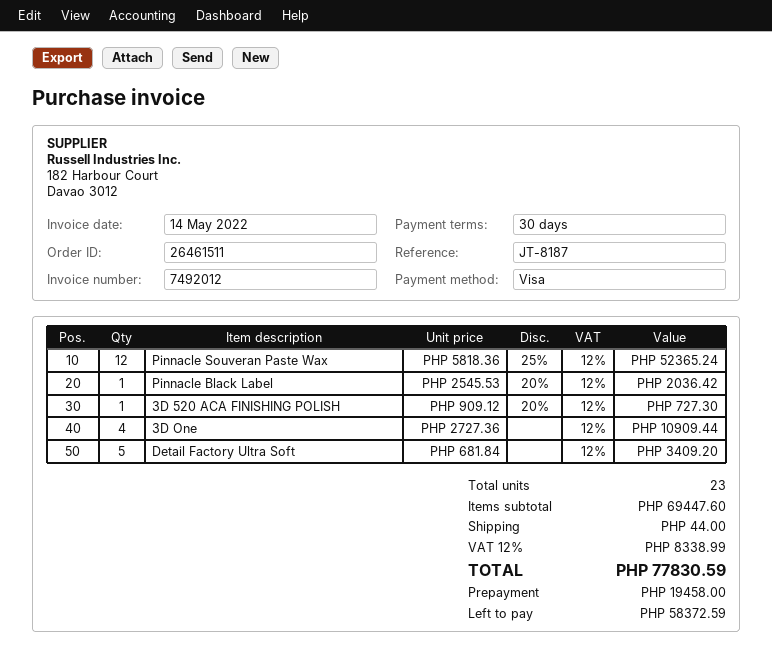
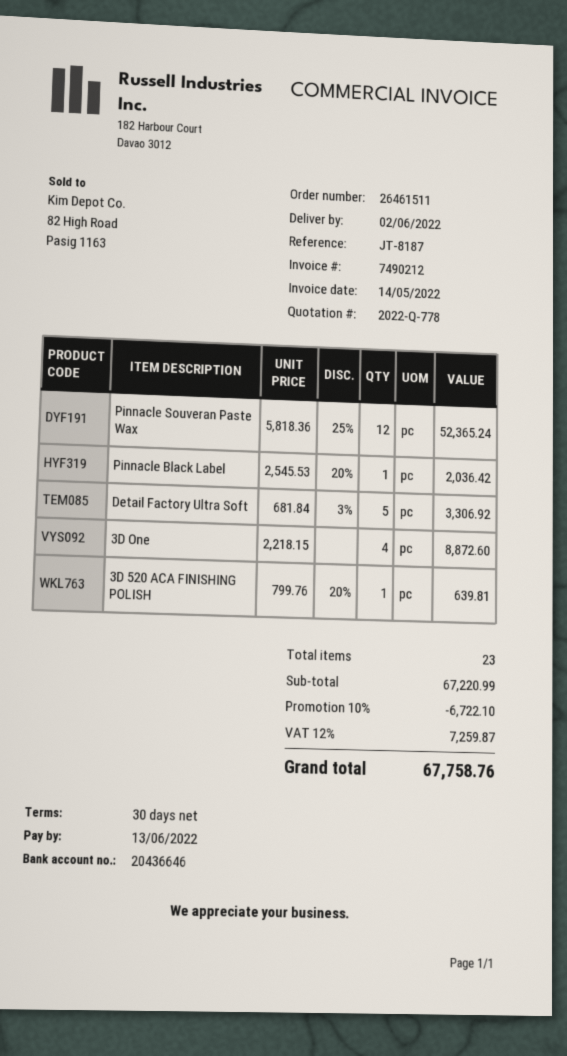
invoice number: 7492012 -> 7490212
3D 520 ACA FINISHING POLISH: 1 x 909.12 - 20% = 727.30 -> 1 x 799.76 - 20% = 639.81
3D One: 4 x 2727.36 = 10909.44 -> 4 x 2218.15 = 8872.60
Detail Factory Ultra Soft: 5 x 681.84 = 3409.20 -> 5 x 681.84 - 3% = 3306.92
subtotal: 69447.60 -> 67220.99
discount: none -> 10% = 6722.10
shipping: 44.00 -> none
tax: 12% = 8338.99 -> 12% = 7259.87
total: 77830.59 -> 67758.76

